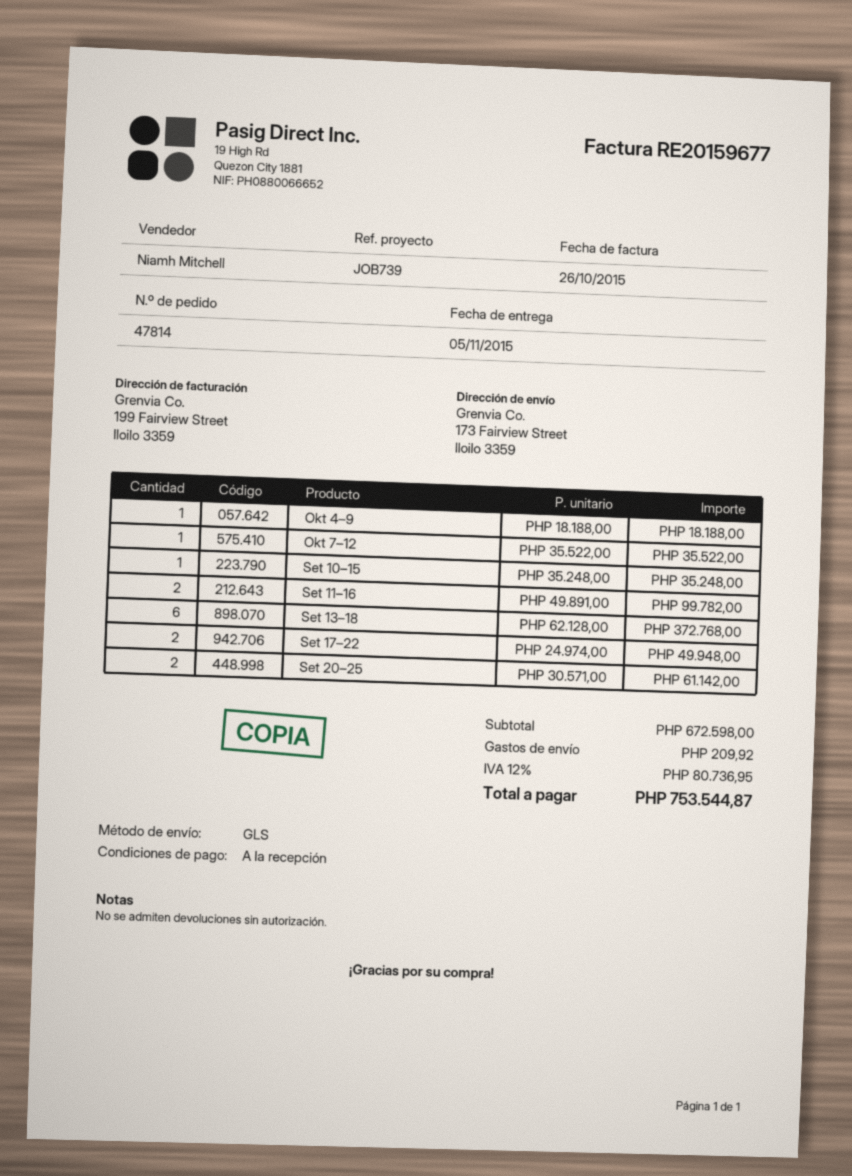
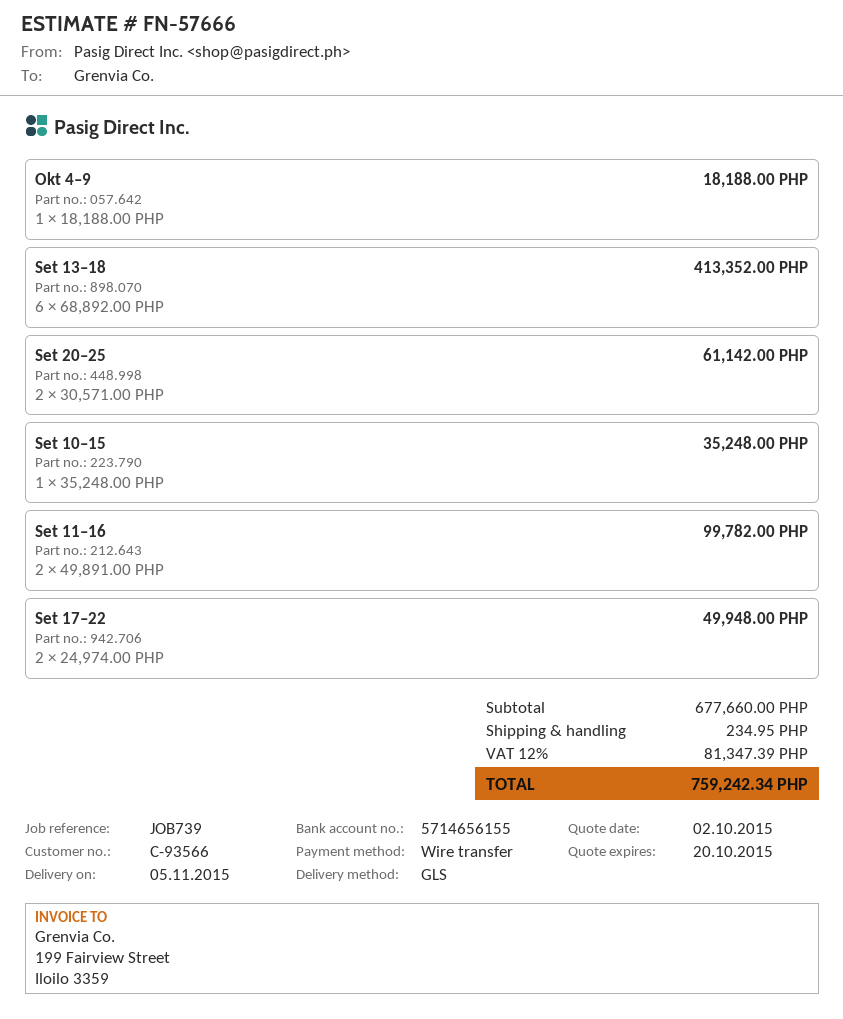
Okt 7–12: 1 x 35522.00 = 35522.00 -> none
Set 13–18: 6 x 62128.00 = 372768.00 -> 6 x 68892.00 = 413352.00
subtotal: 672598.00 -> 677660.00
shipping: 209.92 -> 234.95
tax: 12% = 80736.95 -> 12% = 81347.39
total: 753544.87 -> 759242.34

